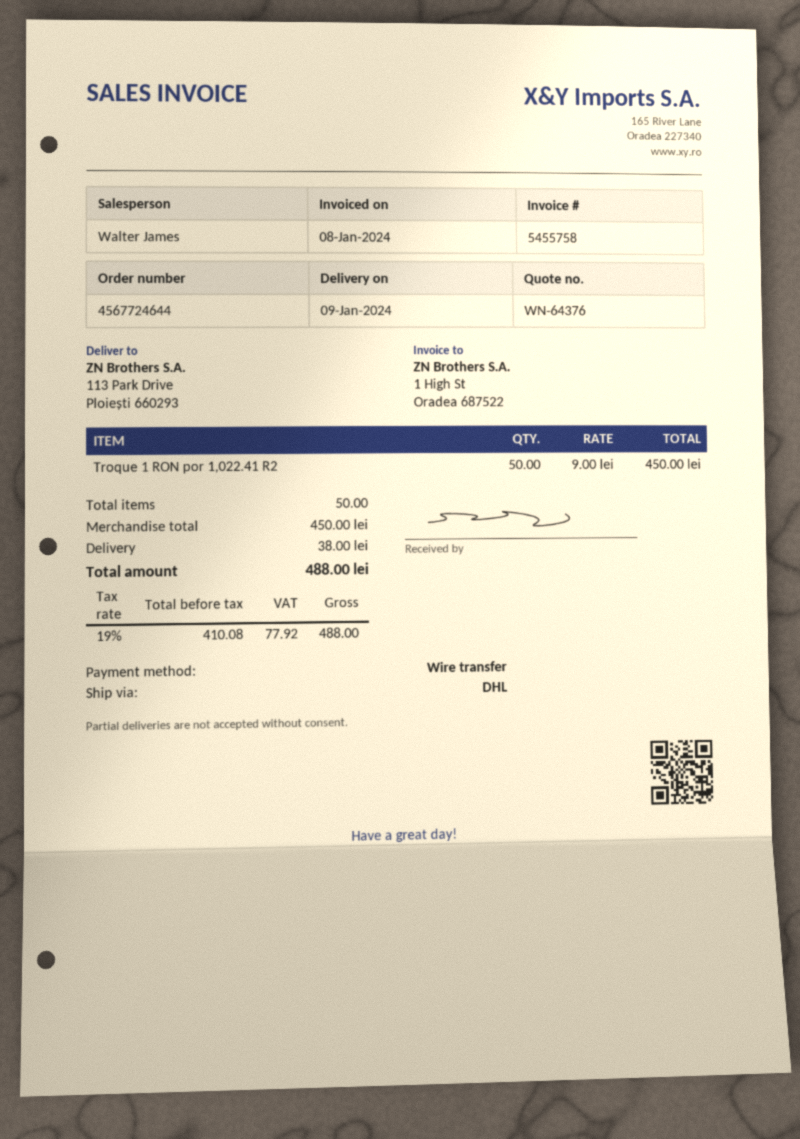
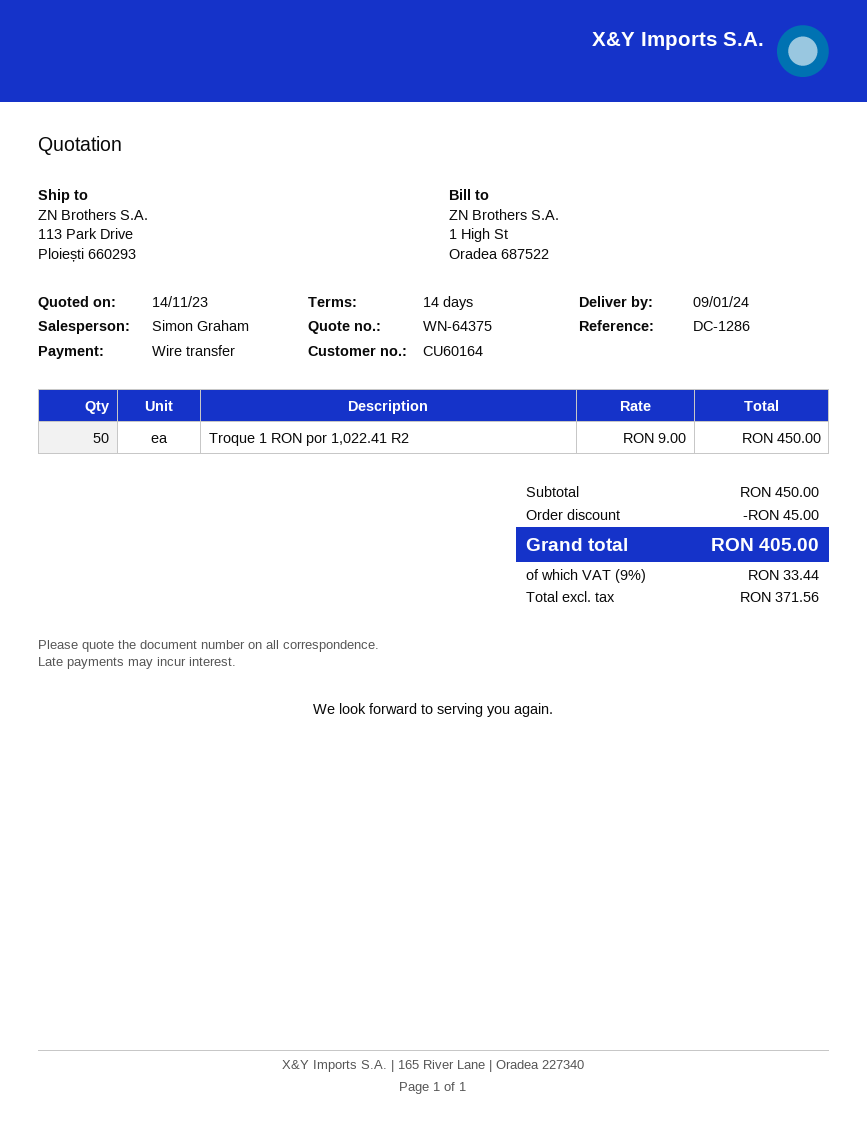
quote number: WN-64376 -> WN-64375
sales rep: Walter James -> Simon Graham
discount: none -> 45.00
shipping: 38.00 -> none
net: 410.08 -> 371.56
tax: 19% = 77.92 -> 9% = 33.44
total: 488.00 -> 405.00

